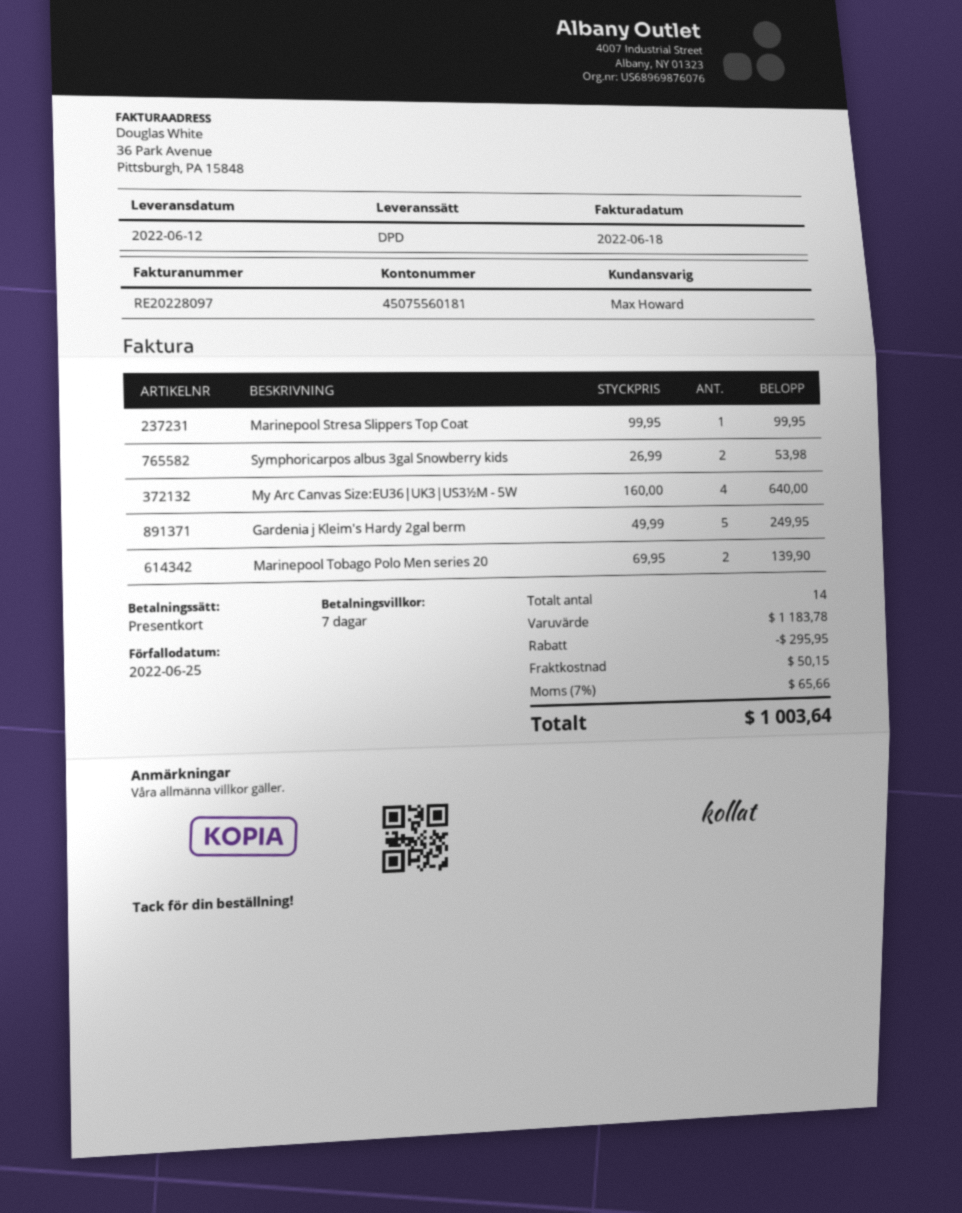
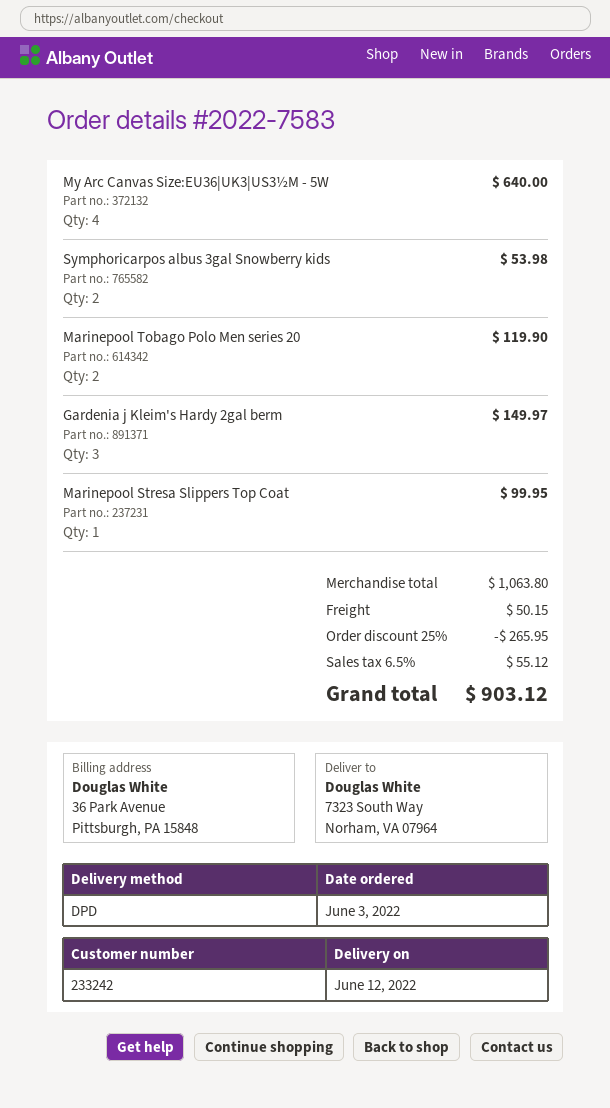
Gardenia j Kleim's Hardy 2gal berm: 5 for 249.95 -> 3 for 149.97
Marinepool Tobago Polo Men series 20: 2 for 139.90 -> 2 for 119.90
subtotal: 1183.78 -> 1063.80
discount: 295.95 -> 265.95
tax: 7% = 65.66 -> 6.5% = 55.12
total: 1003.64 -> 903.12

